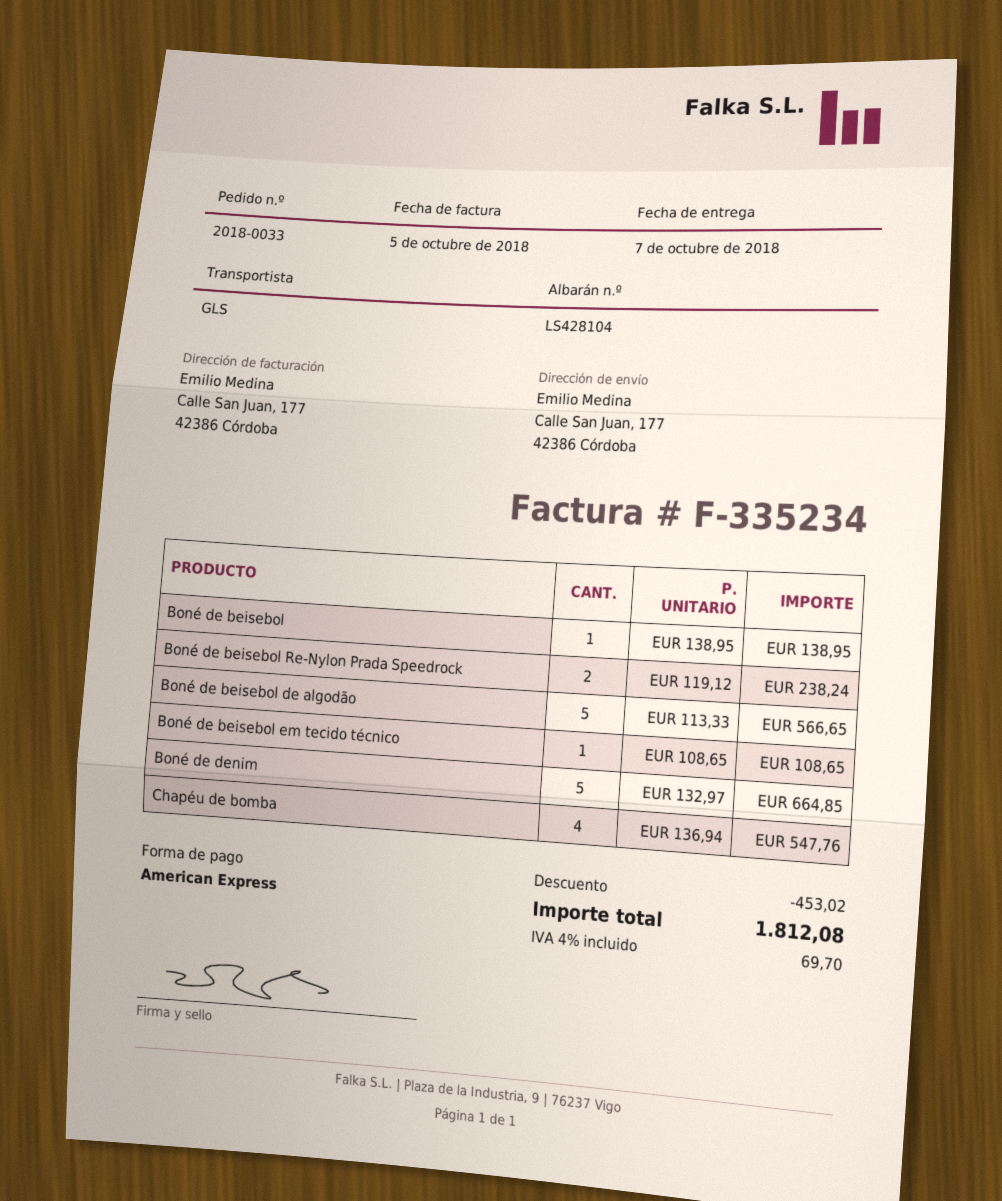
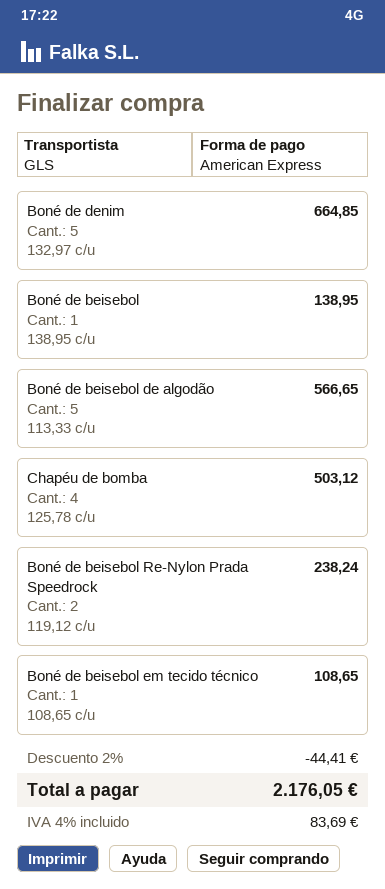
Chapéu de bomba: 4 x 136.94 = 547.76 -> 4 x 125.78 = 503.12
discount: 453.02 -> 44.41
tax: 4% = 69.70 -> 4% = 83.69
total: 1812.08 -> 2176.05

